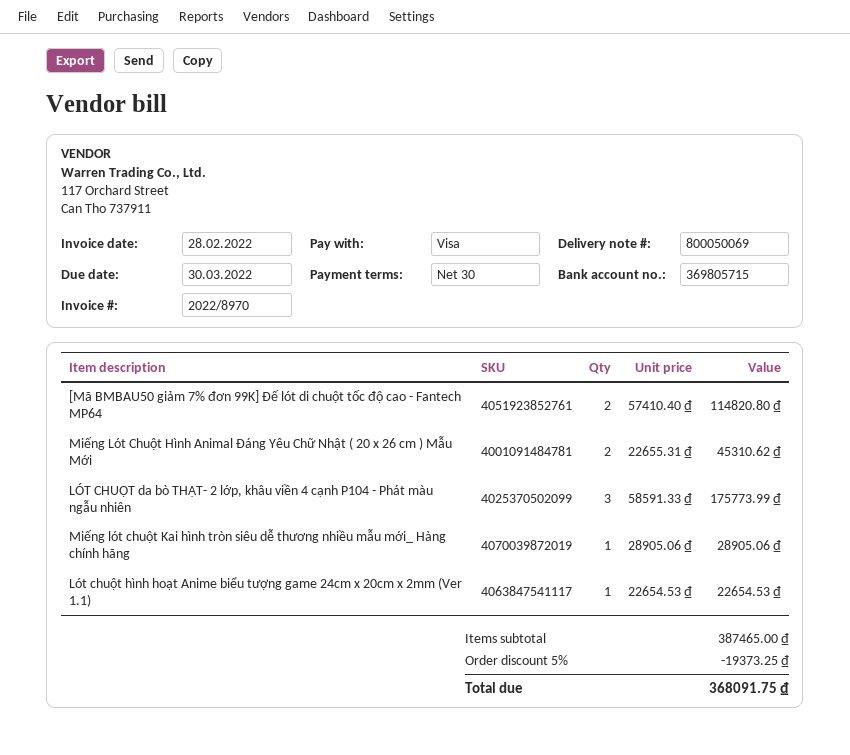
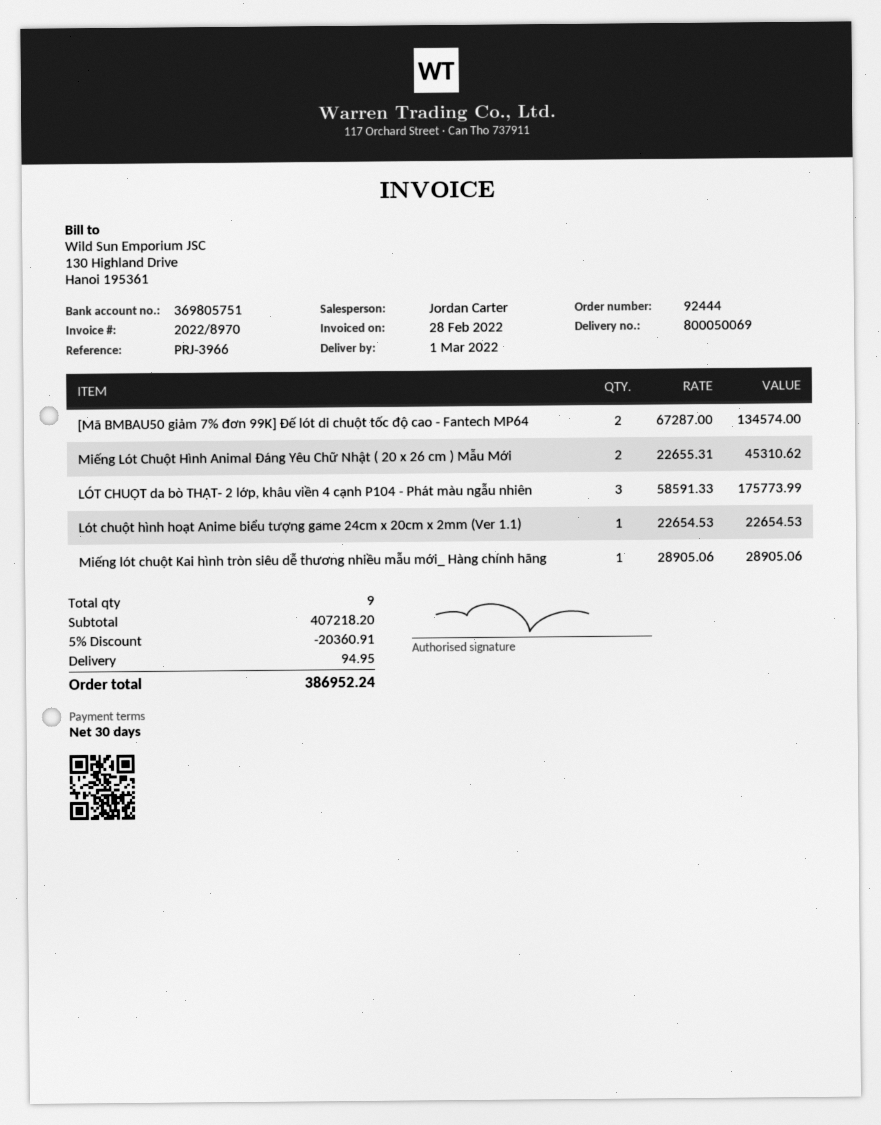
bank account: 369805715 -> 369805751
[Mã BMBAU50 giảm 7% đơn 99K] Đế lót di chuột tốc độ cao - Fantech MP64: 2 x 57410.40 = 114820.80 -> 2 x 67287.00 = 134574.00
subtotal: 387465.00 -> 407218.20
discount: 5% = 19373.25 -> 5% = 20360.91
shipping: none -> 94.95
total: 368091.75 -> 386952.24

